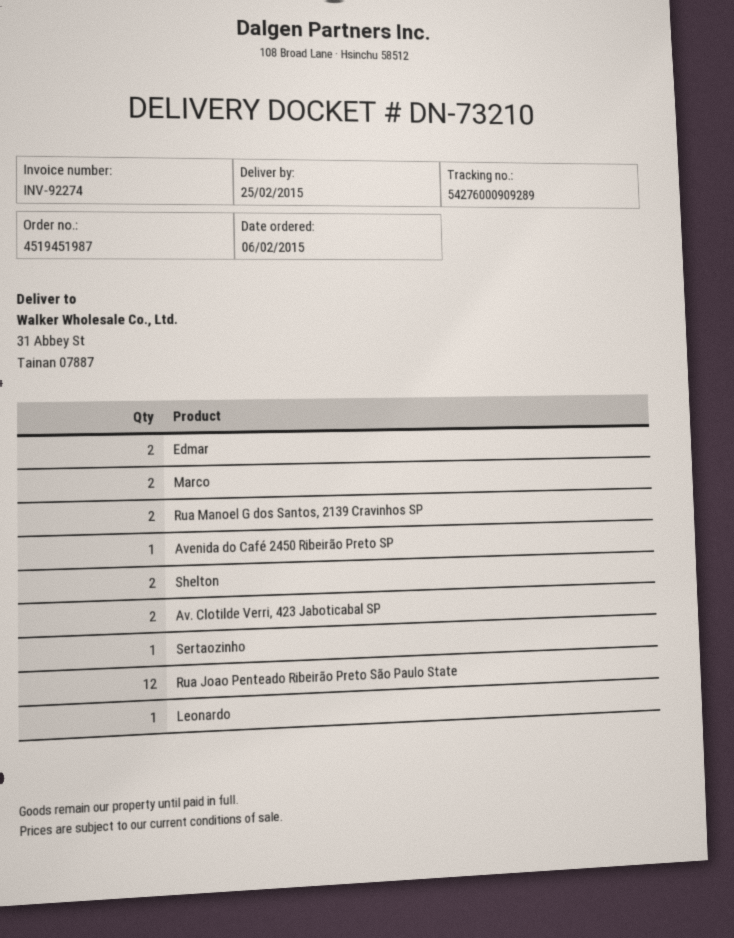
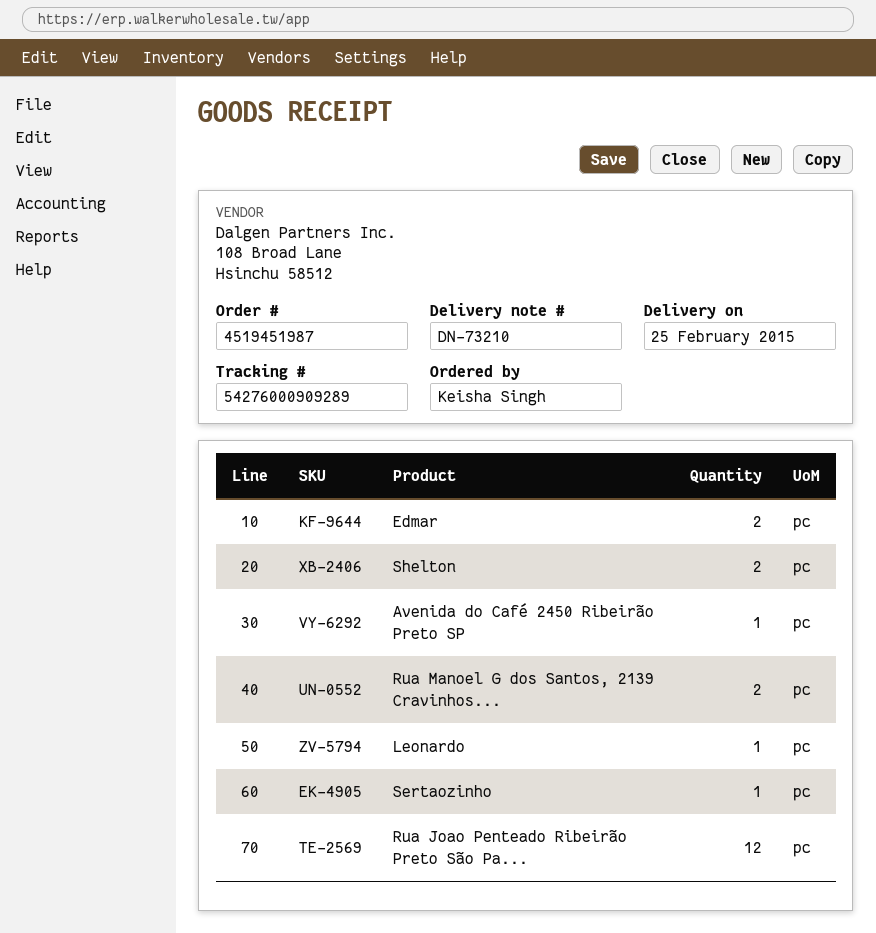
Marco: 2 -> none
Av. Clotilde Verri, 423 Jaboticabal SP: 2 -> none

